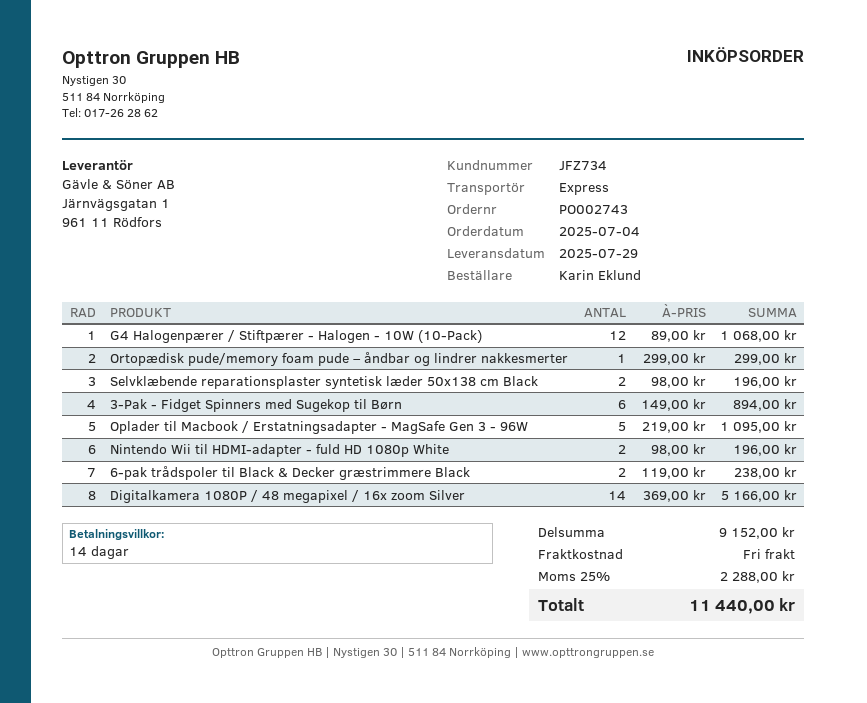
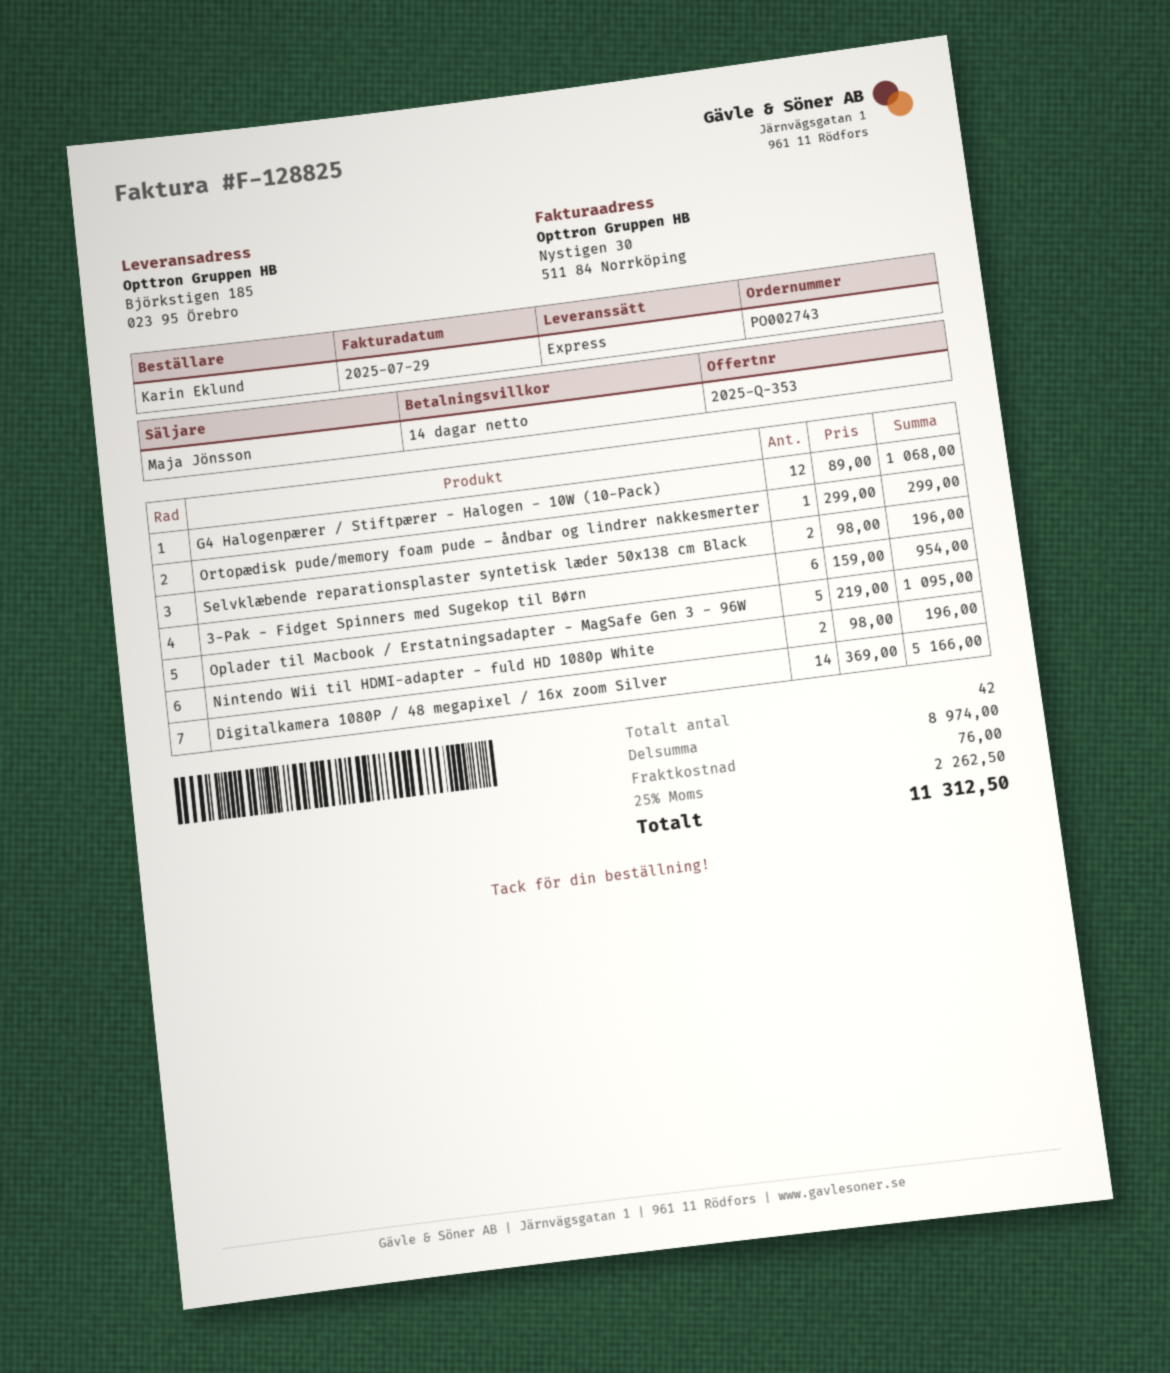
3-Pak - Fidget Spinners med Sugekop til Børn: 6 x 149.00 = 894.00 -> 6 x 159.00 = 954.00
6-pak trådspoler til Black & Decker græstrimmere Black: 2 x 119.00 = 238.00 -> none
subtotal: 9152.00 -> 8974.00
shipping: 0.00 -> 76.00
tax: 25% = 2288.00 -> 25% = 2262.50
total: 11440.00 -> 11312.50

